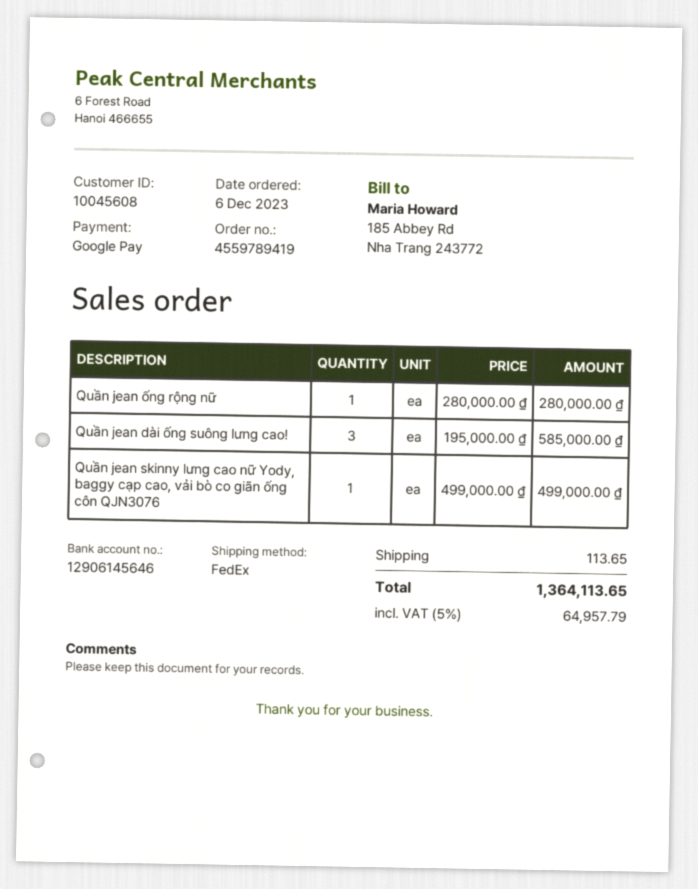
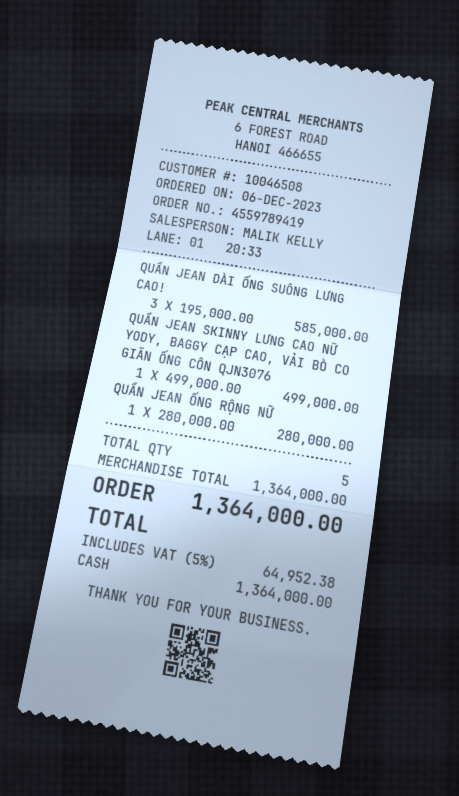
customer number: 10045608 -> 10046508
payment method: Google Pay -> cash
shipping: 113.65 -> none
tax: 5% = 64957.79 -> 5% = 64952.38
total: 1364113.65 -> 1364000.00

